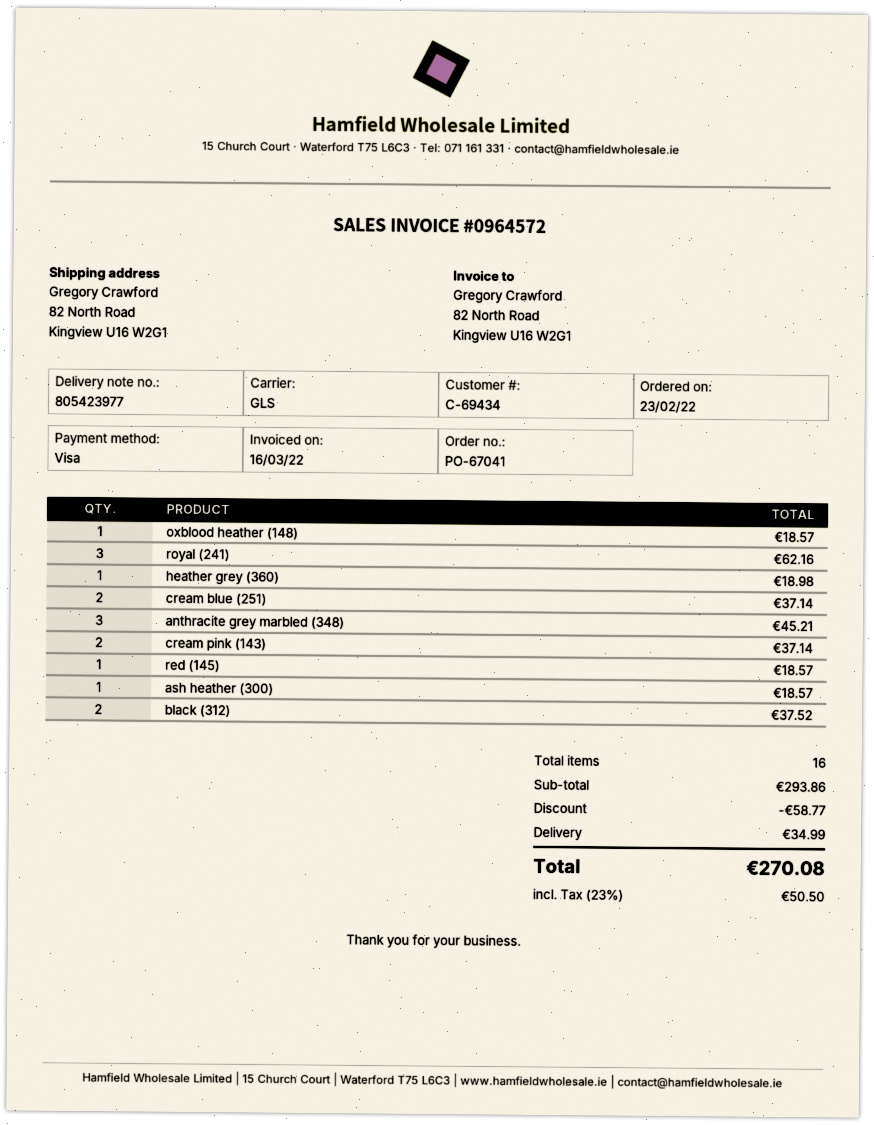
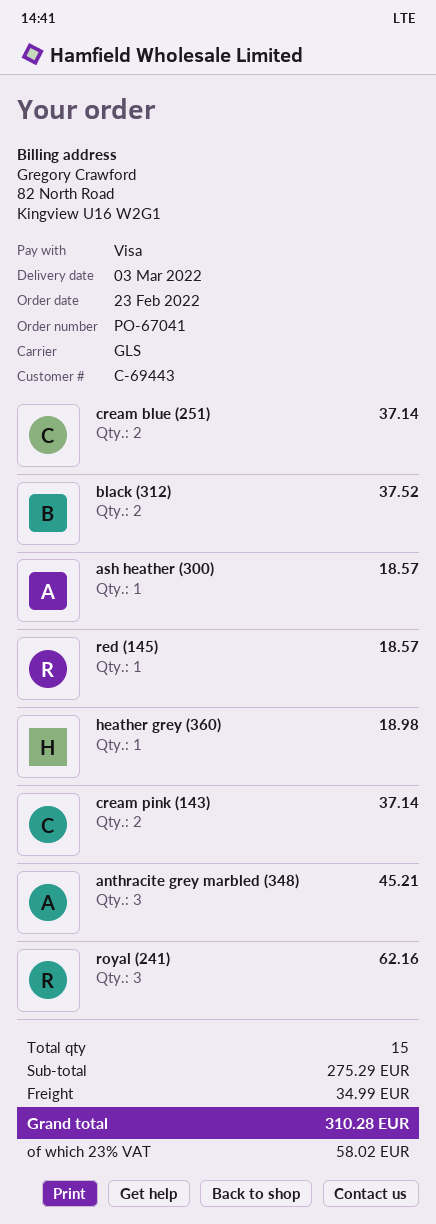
customer number: C-69434 -> C-69443
oxblood heather (148): 1 for 18.57 -> none
total quantity: 16 -> 15
subtotal: 293.86 -> 275.29
discount: 58.77 -> none
tax: 23% = 50.50 -> 23% = 58.02
total: 270.08 -> 310.28

